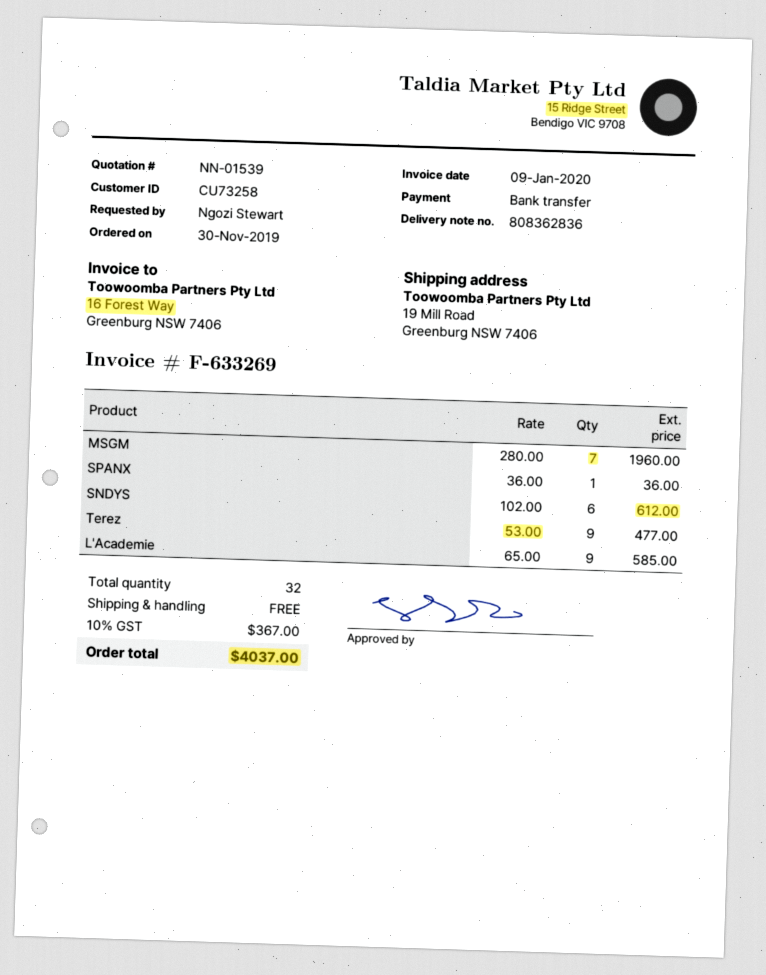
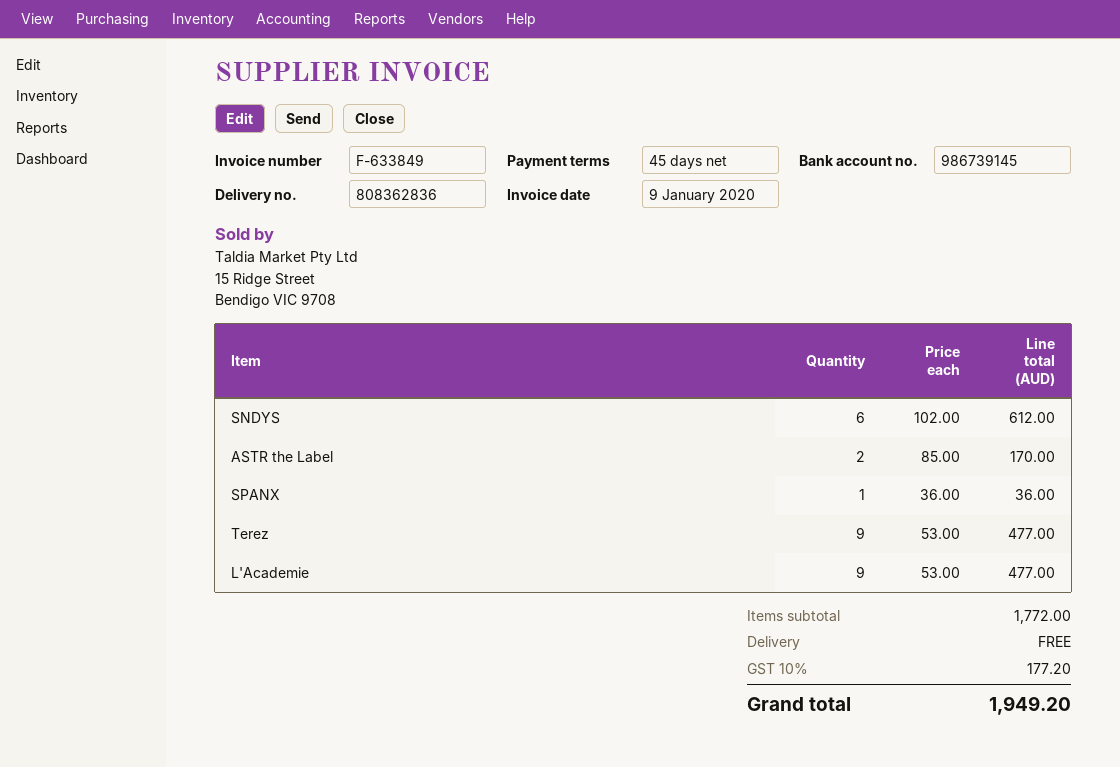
invoice number: F-633269 -> F-633849
MSGM: 7 x 280.00 = 1960.00 -> none
L'Academie: 9 x 65.00 = 585.00 -> 9 x 53.00 = 477.00
ASTR the Label: none -> 2 x 85.00 = 170.00
tax: 10% = 367.00 -> 10% = 177.20
total: 4037.00 -> 1949.20

